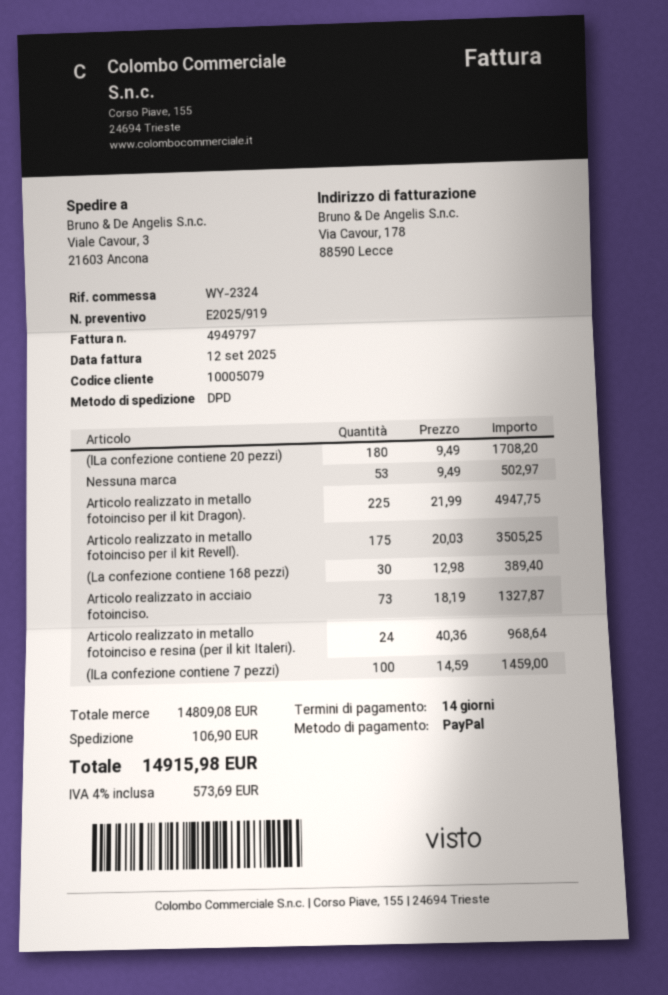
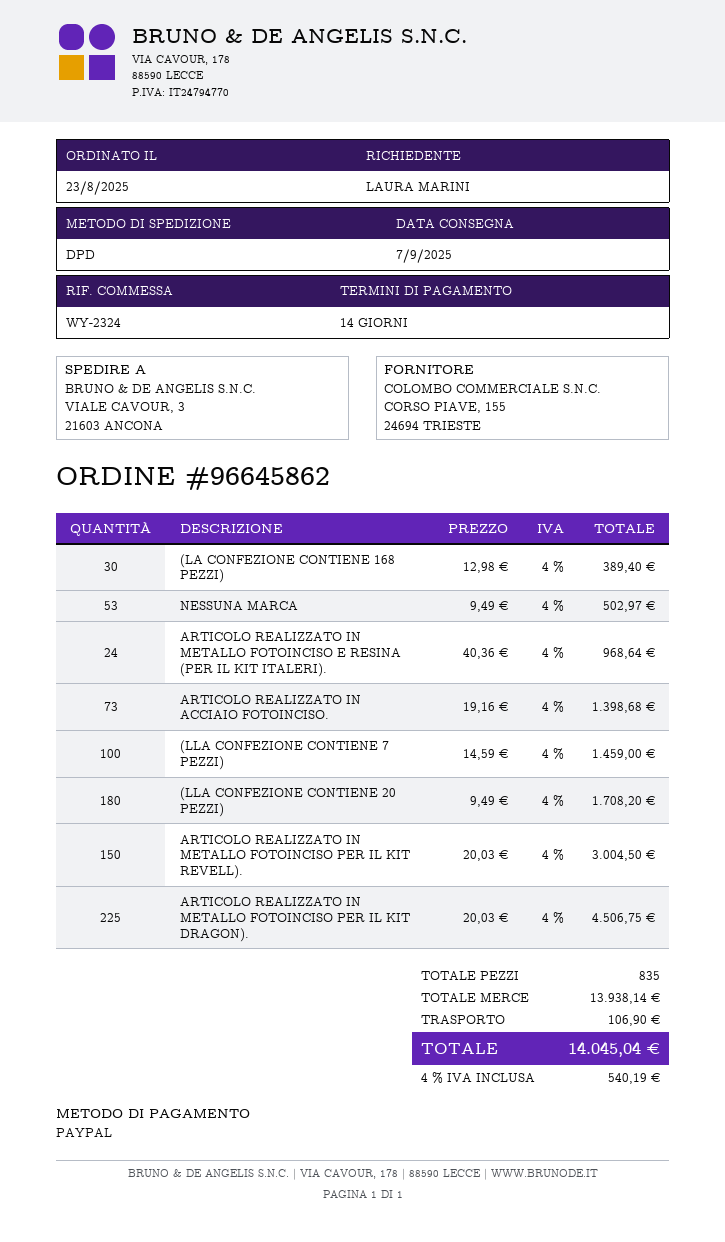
Articolo realizzato in metallo fotoinciso per il kit Dragon).: 225 x 21.99 = 4947.75 -> 225 x 20.03 = 4506.75
Articolo realizzato in metallo fotoinciso per il kit Revell).: 175 x 20.03 = 3505.25 -> 150 x 20.03 = 3004.50
Articolo realizzato in acciaio fotoinciso.: 73 x 18.19 = 1327.87 -> 73 x 19.16 = 1398.68
subtotal: 14809.08 -> 13938.14
tax: 4% = 573.69 -> 4% = 540.19
total: 14915.98 -> 14045.04

